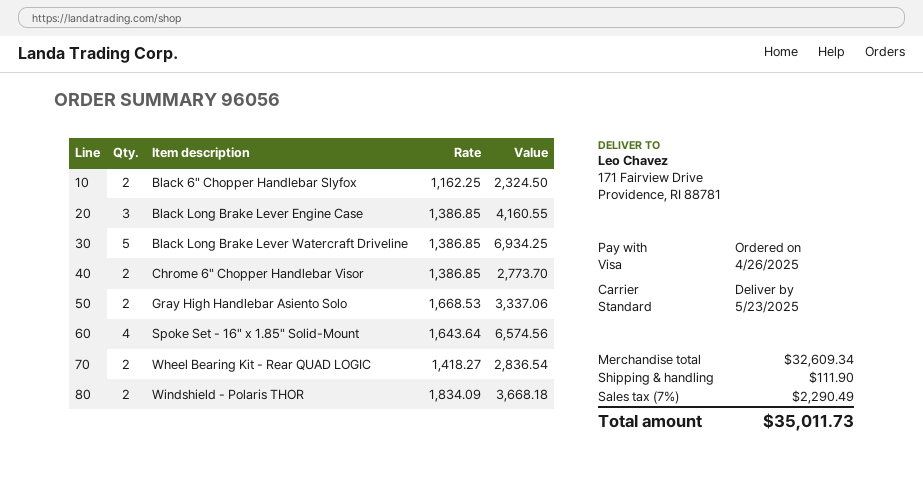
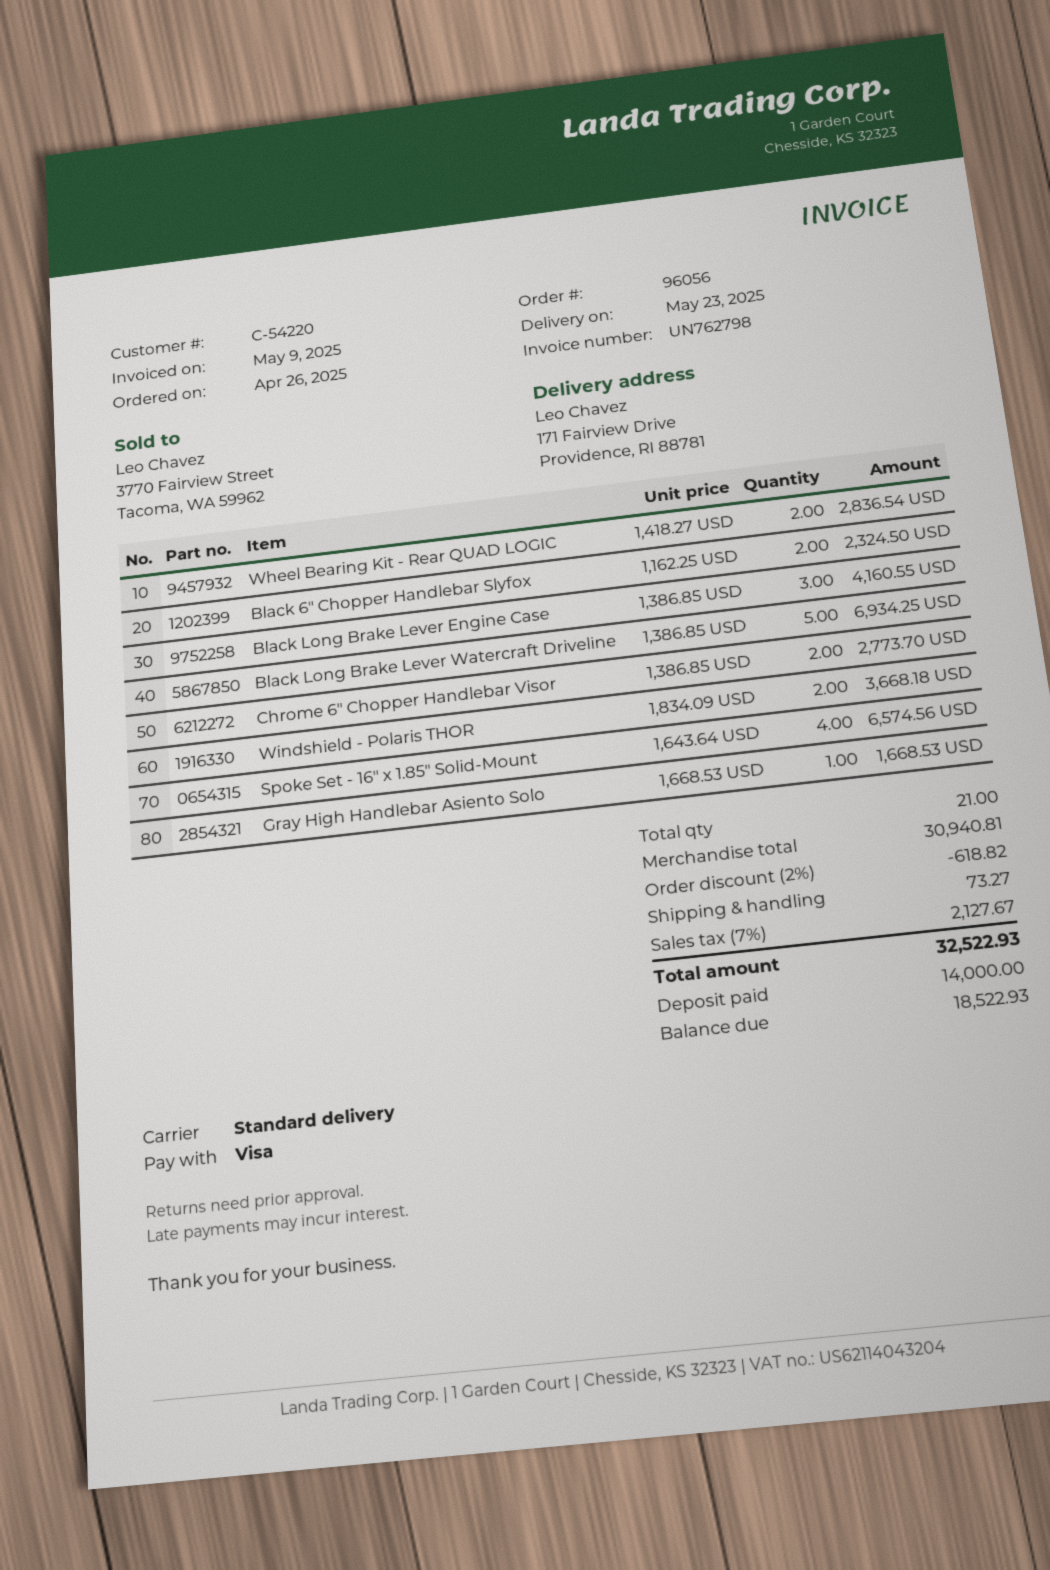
Gray High Handlebar Asiento Solo: 2 x 1668.53 = 3337.06 -> 1 x 1668.53 = 1668.53
subtotal: 32609.34 -> 30940.81
discount: none -> 2% = 618.82
shipping: 111.90 -> 73.27
tax: 7% = 2290.49 -> 7% = 2127.67
total: 35011.73 -> 32522.93

